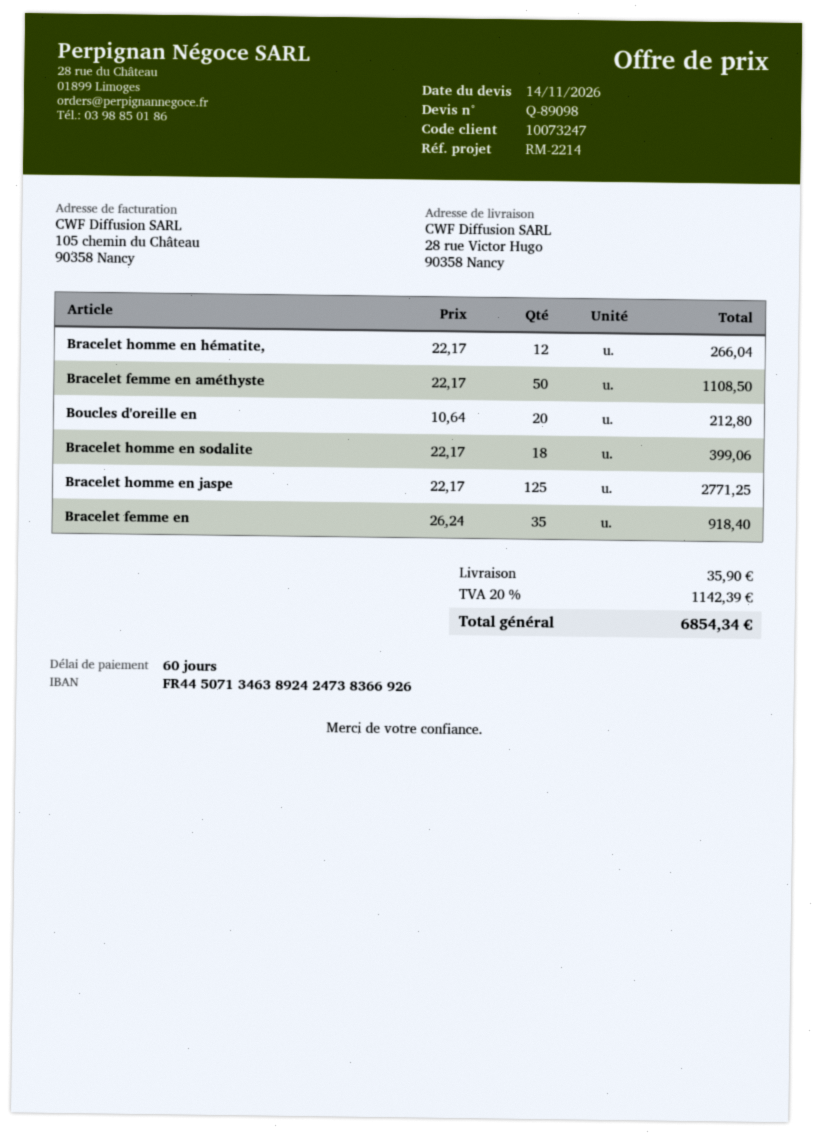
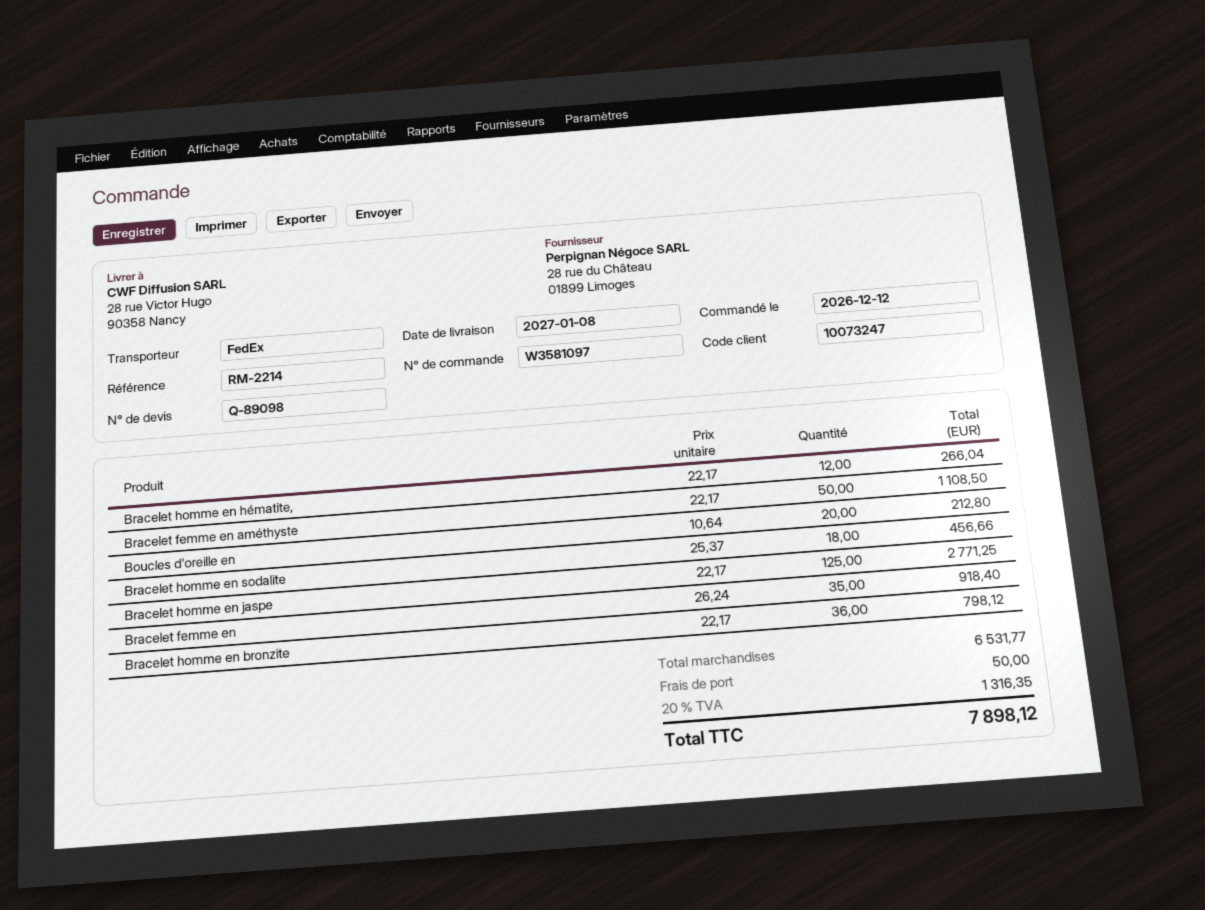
Bracelet homme en sodalite: 18 x 22.17 = 399.06 -> 18 x 25.37 = 456.66
Bracelet homme en bronzite: none -> 36 x 22.17 = 798.12
shipping: 35.90 -> 50.00
tax: 20% = 1142.39 -> 20% = 1316.35
total: 6854.34 -> 7898.12

